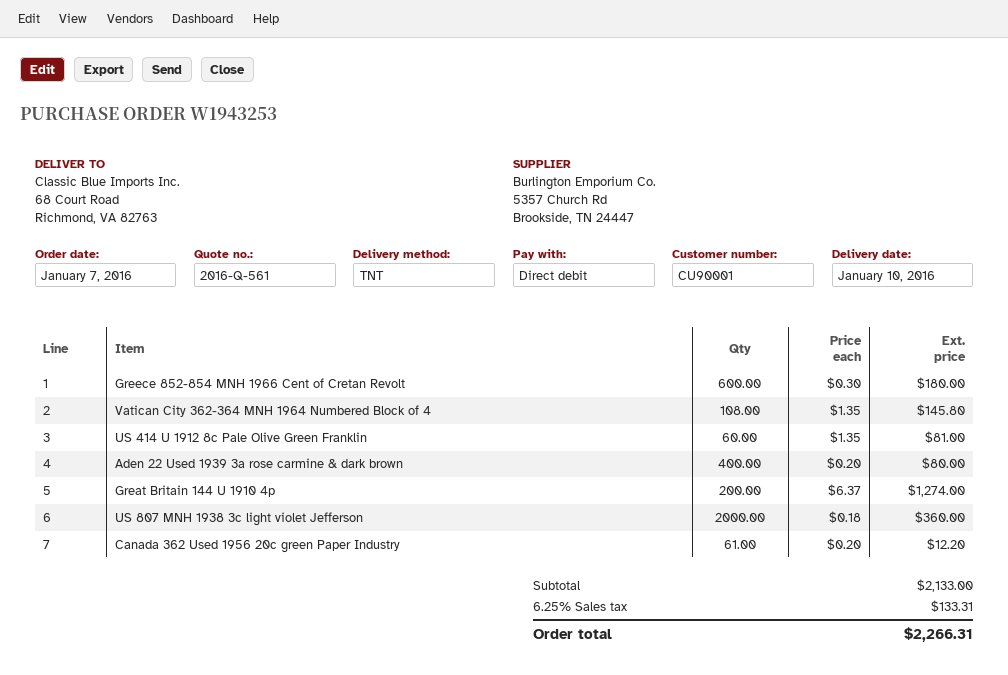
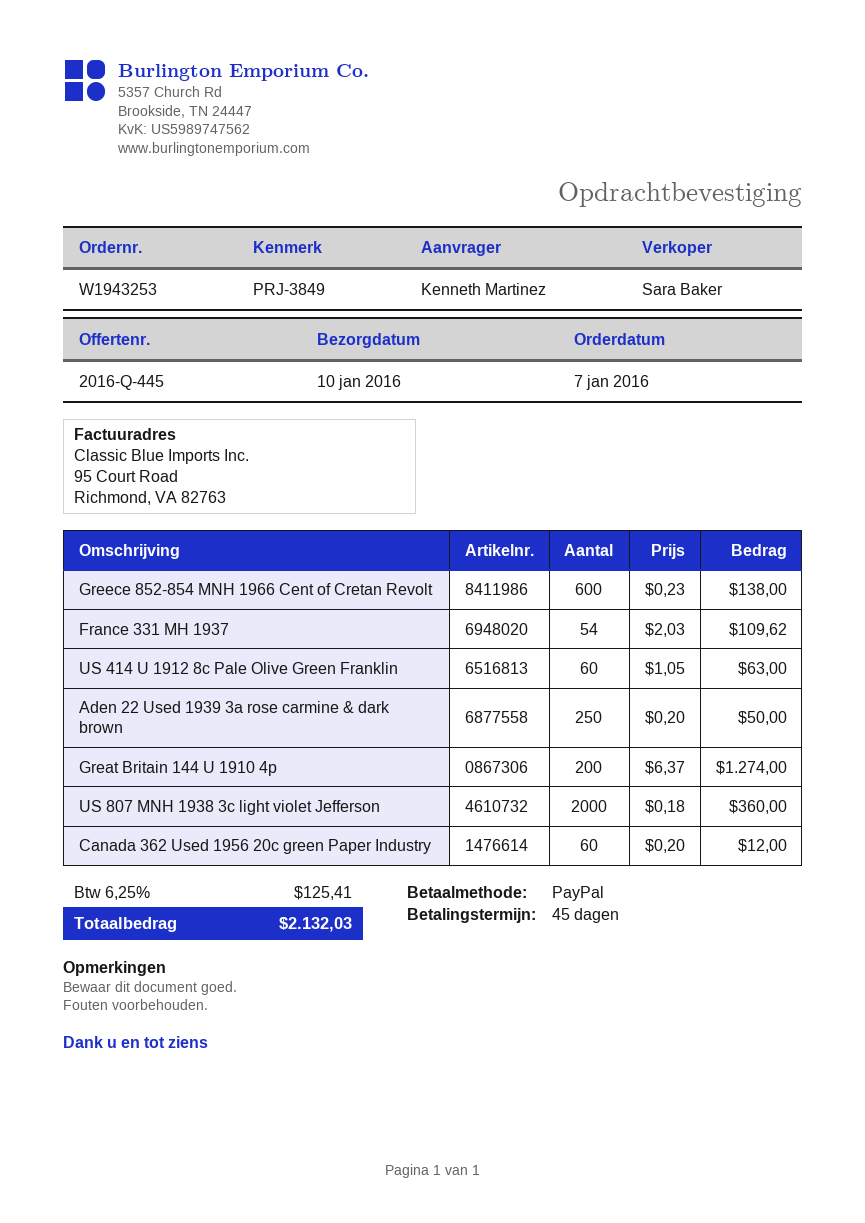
quote number: 2016-Q-561 -> 2016-Q-445
payment method: direct debit -> PayPal
Greece 852-854 MNH 1966 Cent of Cretan Revolt: 600 x 0.30 = 180.00 -> 600 x 0.23 = 138.00
Vatican City 362-364 MNH 1964 Numbered Block of 4: 108 x 1.35 = 145.80 -> none
US 414 U 1912 8c Pale Olive Green Franklin: 60 x 1.35 = 81.00 -> 60 x 1.05 = 63.00
Aden 22 Used 1939 3a rose carmine & dark brown: 400 x 0.20 = 80.00 -> 250 x 0.20 = 50.00
Canada 362 Used 1956 20c green Paper Industry: 61 x 0.20 = 12.20 -> 60 x 0.20 = 12.00
France 331 MH 1937: none -> 54 x 2.03 = 109.62
tax: 6.25% = 133.31 -> 6.25% = 125.41
total: 2266.31 -> 2132.03

